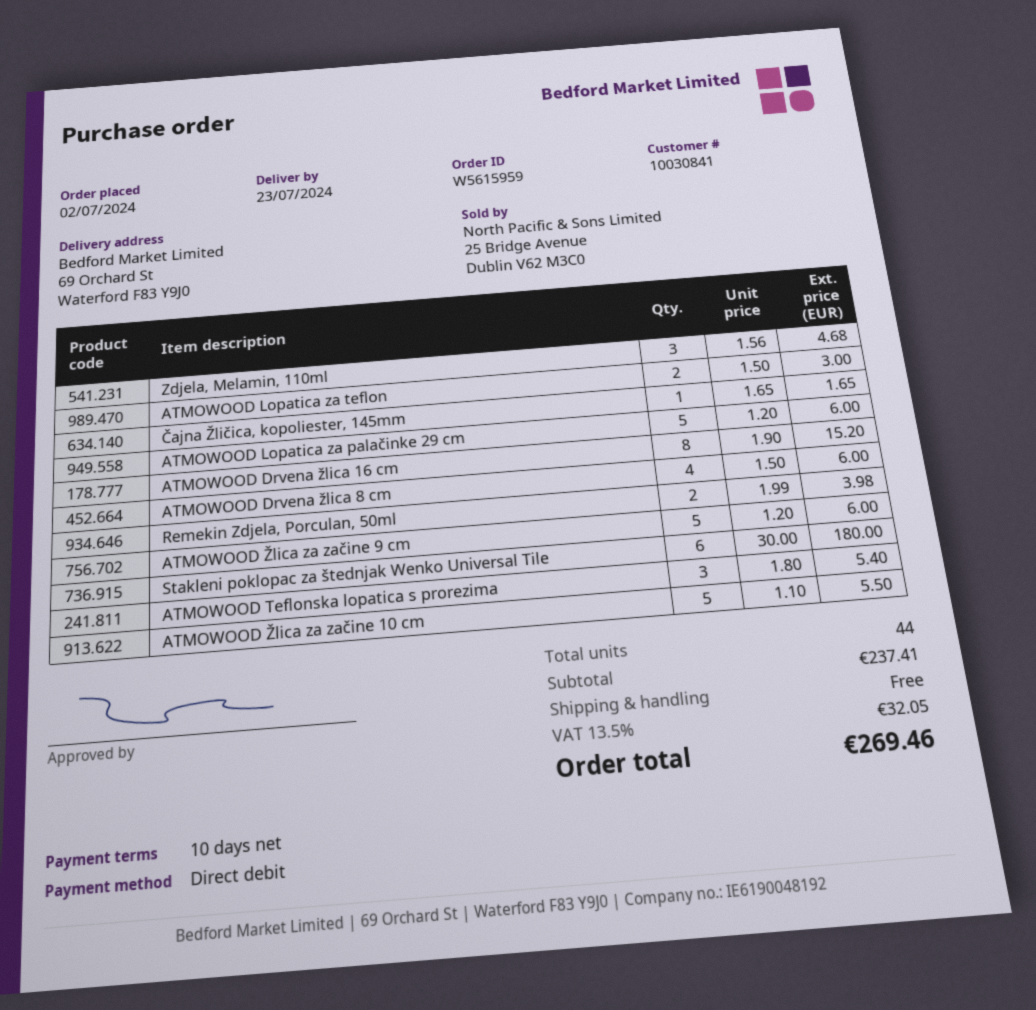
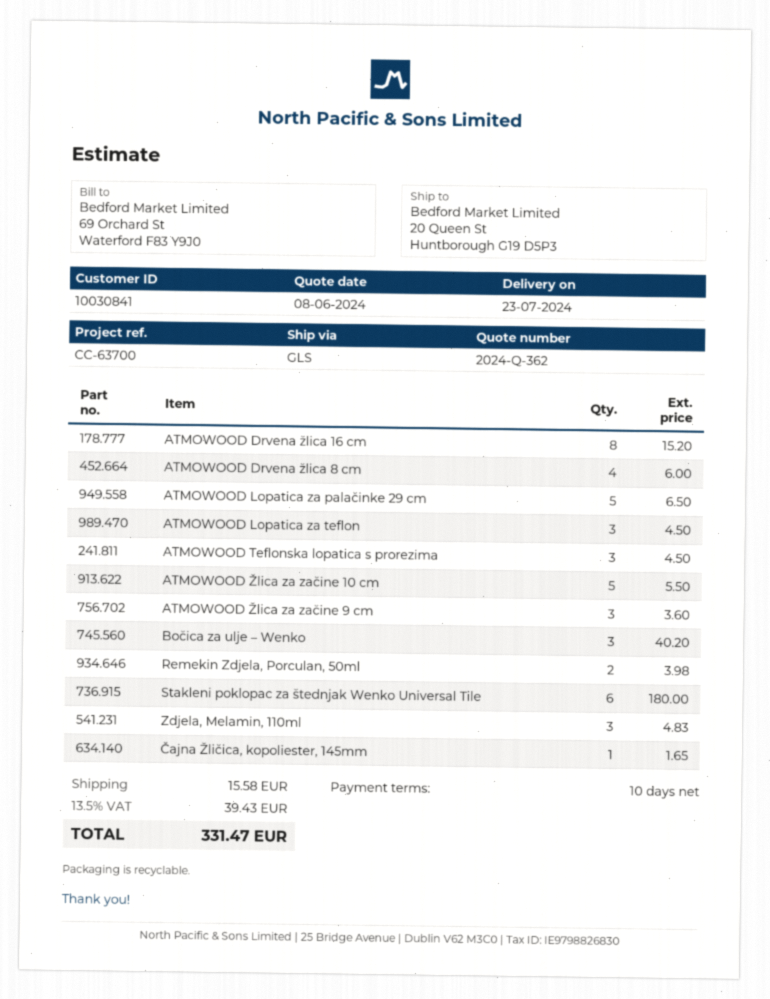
ship to: 69 Orchard St, Waterford F83 Y9J0 -> 20 Queen St, Huntborough G19 D5P3
Zdjela, Melamin, 110ml: 3 for 4.68 -> 3 for 4.83
ATMOWOOD Lopatica za teflon: 2 for 3.00 -> 3 for 4.50
ATMOWOOD Lopatica za palačinke 29 cm: 5 for 6.00 -> 5 for 6.50
ATMOWOOD Žlica za začine 9 cm: 5 for 6.00 -> 3 for 3.60
ATMOWOOD Teflonska lopatica s prorezima: 3 for 5.40 -> 3 for 4.50
Bočica za ulje – Wenko: none -> 3 for 40.20
shipping: 0.00 -> 15.58
tax: 13.5% = 32.05 -> 13.5% = 39.43
total: 269.46 -> 331.47

